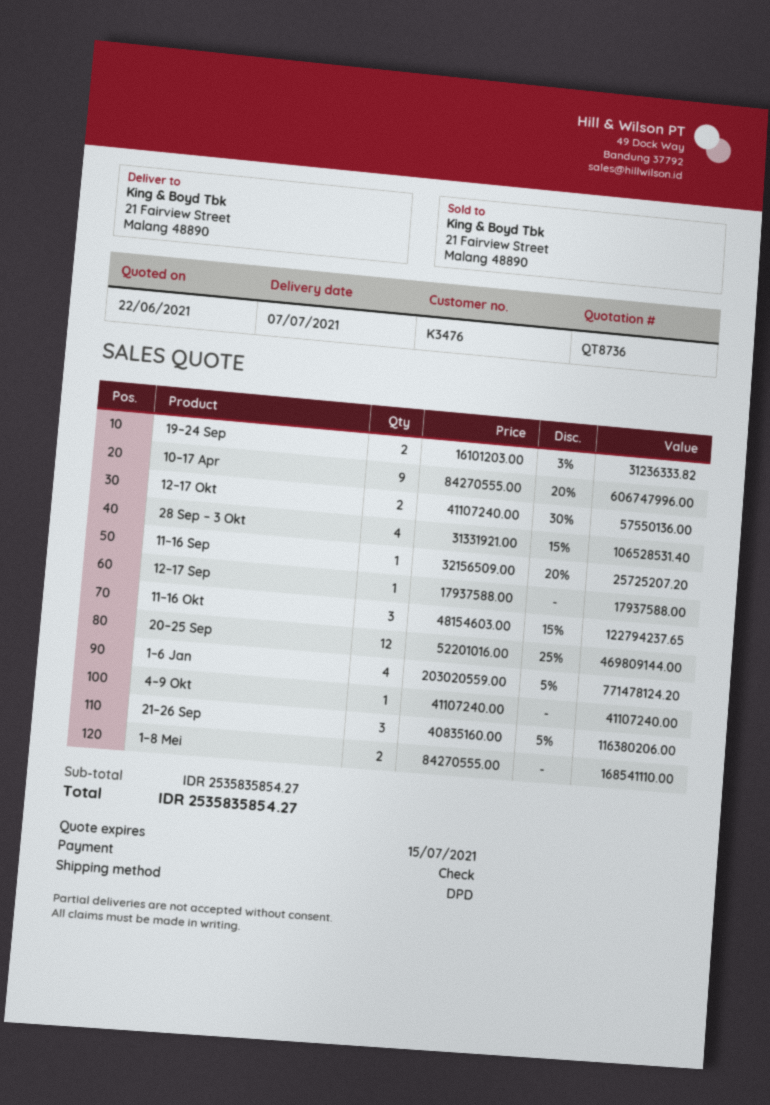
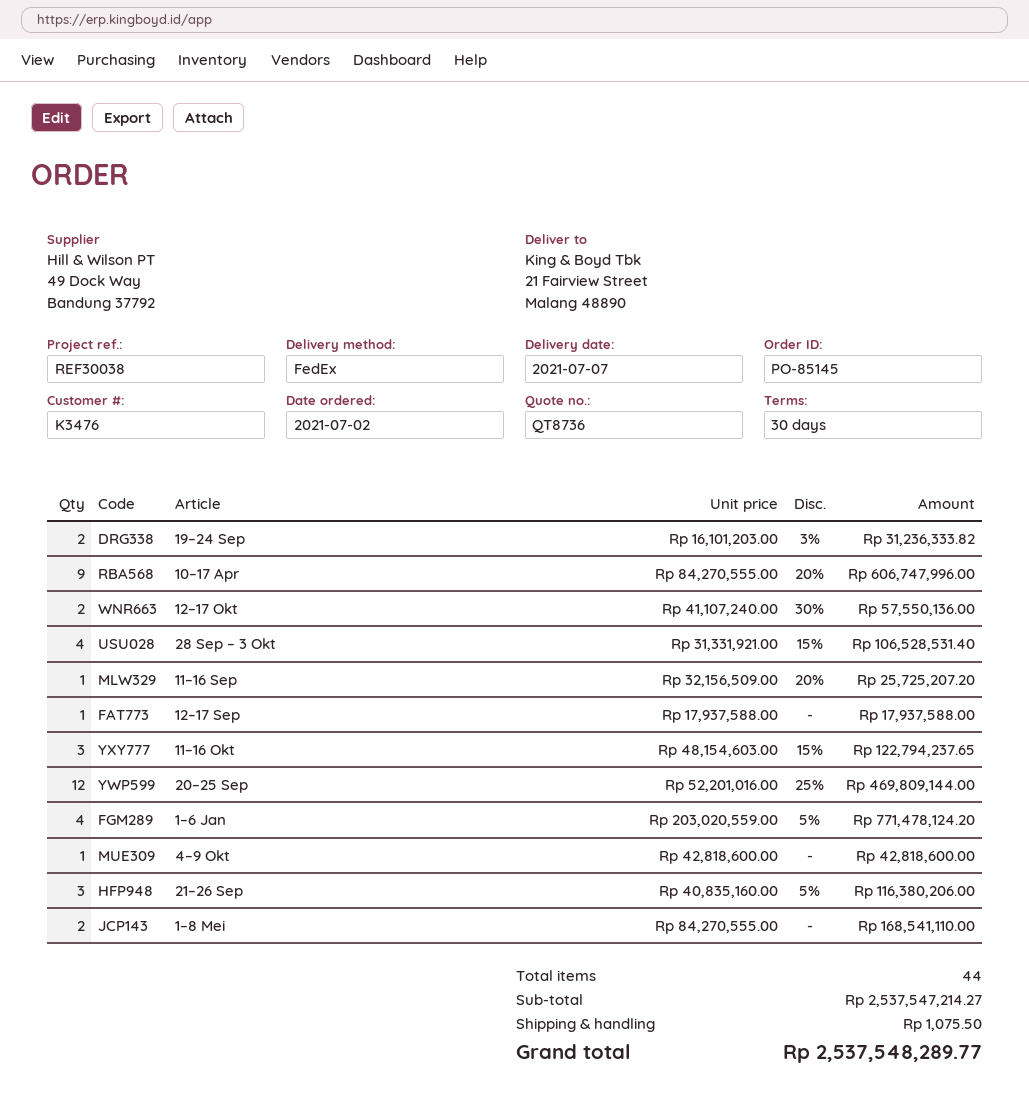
shipping method: DPD -> FedEx
4–9 Okt: 1 x 41107240.00 = 41107240.00 -> 1 x 42818600.00 = 42818600.00
subtotal: 2535835854.27 -> 2537547214.27
shipping: none -> 1075.50
total: 2535835854.27 -> 2537548289.77

